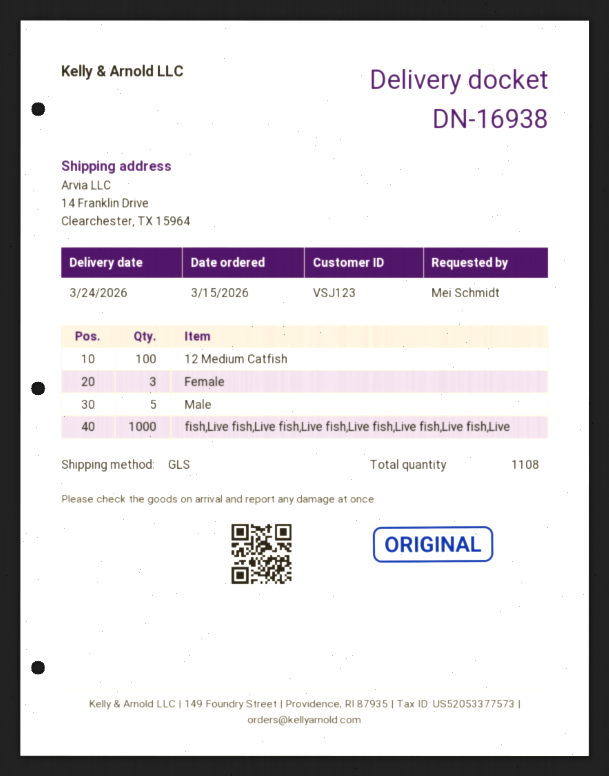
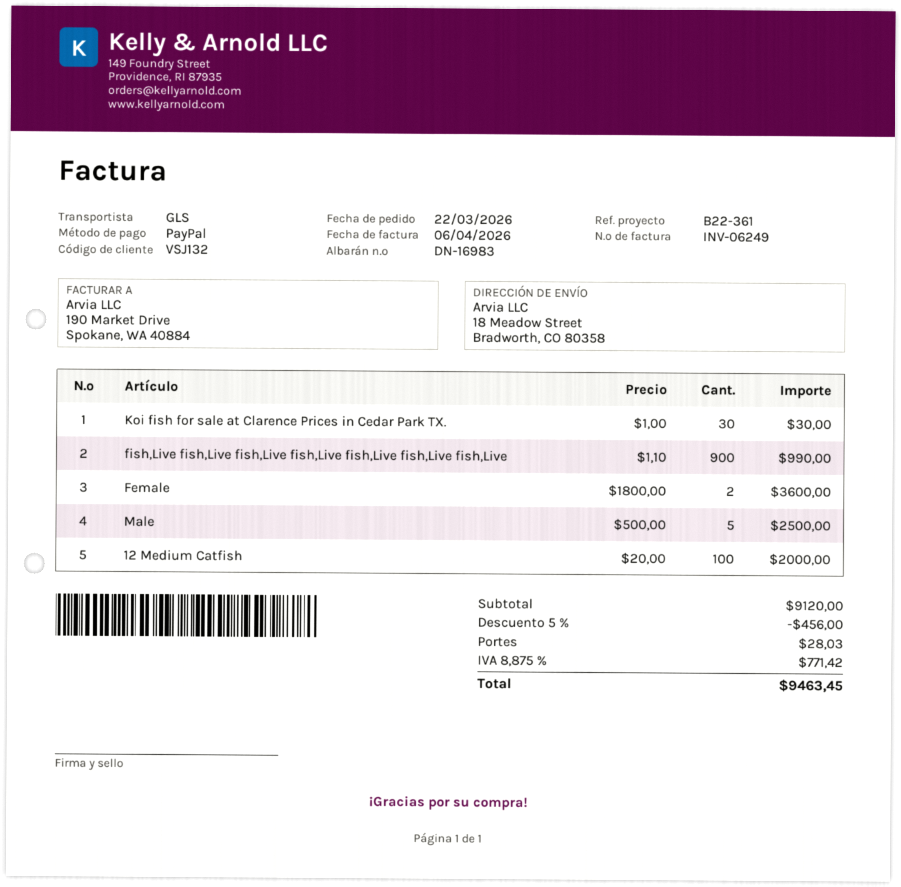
order date: 2026-03-15 -> 2026-03-22
delivery note number: DN-16938 -> DN-16983
customer number: VSJ123 -> VSJ132
ship to: 14 Franklin Drive, Clearchester, TX 15964 -> 18 Meadow Street, Bradworth, CO 80358
Female: 3 -> 2
fish,Live fish,Live fish,Live fish,Live fish,Live fish,Live fish,Live: 1000 -> 900
Koi fish for sale at Clarence Prices in Cedar Park TX.: none -> 30

